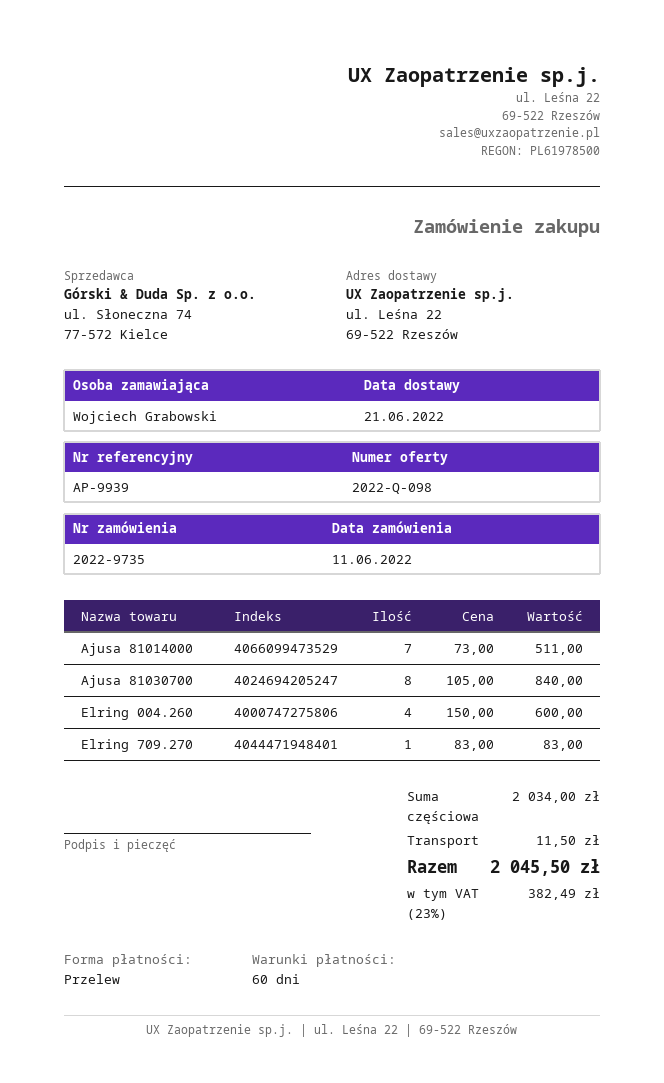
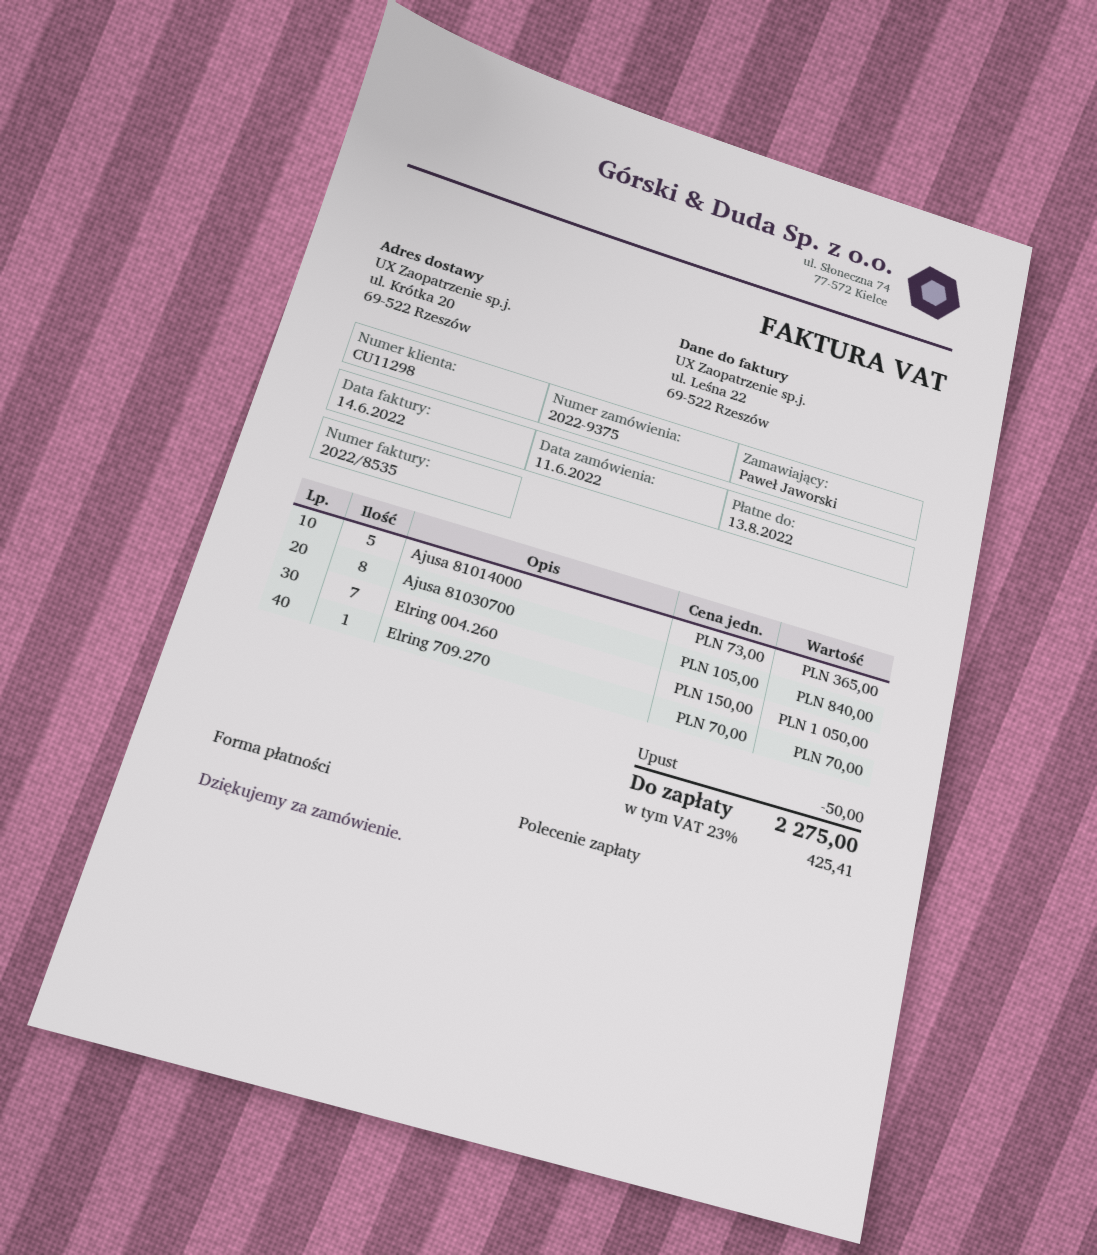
order number: 2022-9735 -> 2022-9375
ordered by: Wojciech Grabowski -> Paweł Jaworski
payment method: bank transfer -> direct debit
ship to: ul. Leśna 22, 69-522 Rzeszów -> ul. Krótka 20, 69-522 Rzeszów
Ajusa 81014000: 7 x 73.00 = 511.00 -> 5 x 73.00 = 365.00
Elring 004.260: 4 x 150.00 = 600.00 -> 7 x 150.00 = 1050.00
Elring 709.270: 1 x 83.00 = 83.00 -> 1 x 70.00 = 70.00
discount: none -> 50.00
shipping: 11.50 -> none
tax: 23% = 382.49 -> 23% = 425.41
total: 2045.50 -> 2275.00

